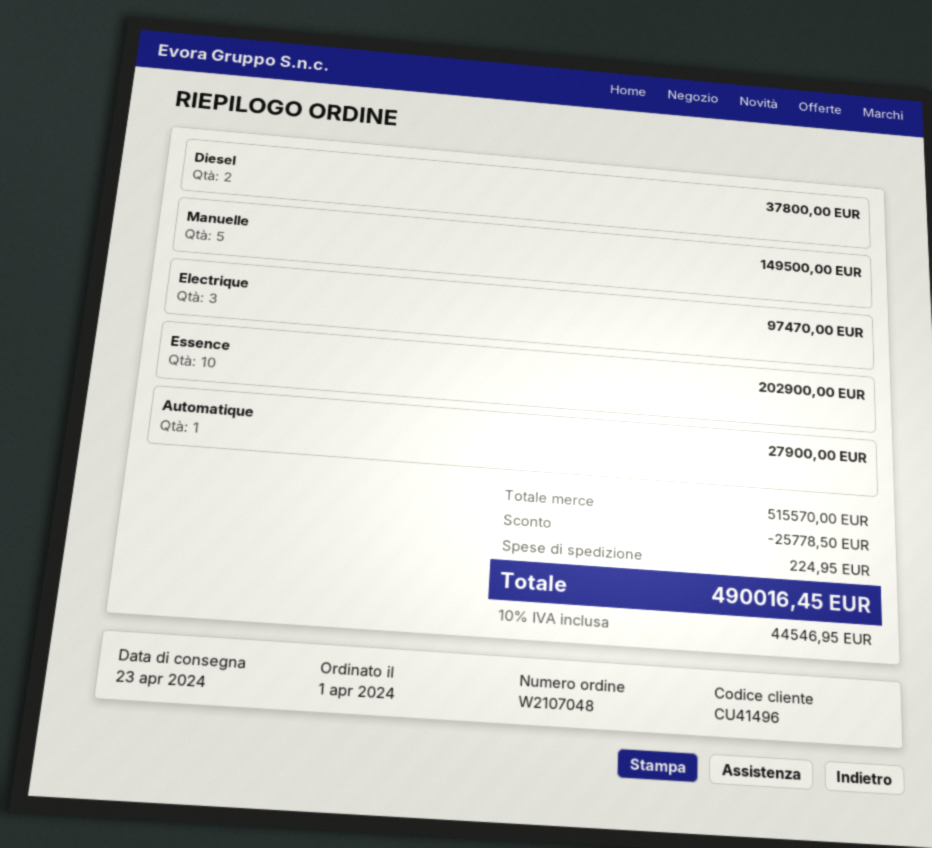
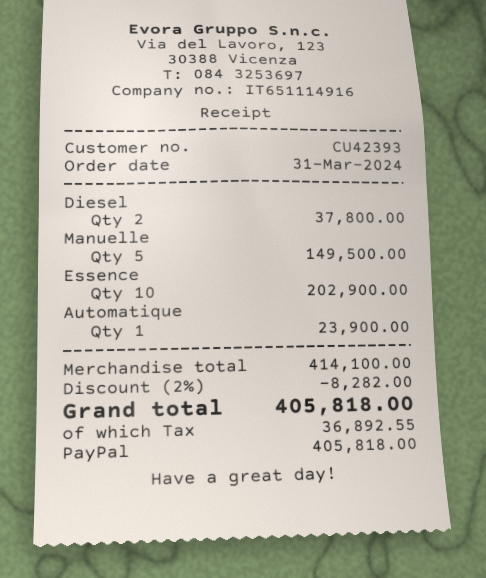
order date: 2024-04-01 -> 2024-03-31
customer number: CU41496 -> CU42393
Electrique: 3 for 97470.00 -> none
Automatique: 1 for 27900.00 -> 1 for 23900.00
subtotal: 515570.00 -> 414100.00
discount: 25778.50 -> 8282.00
shipping: 224.95 -> none
tax: 44546.95 -> 36892.55
total: 490016.45 -> 405818.00

